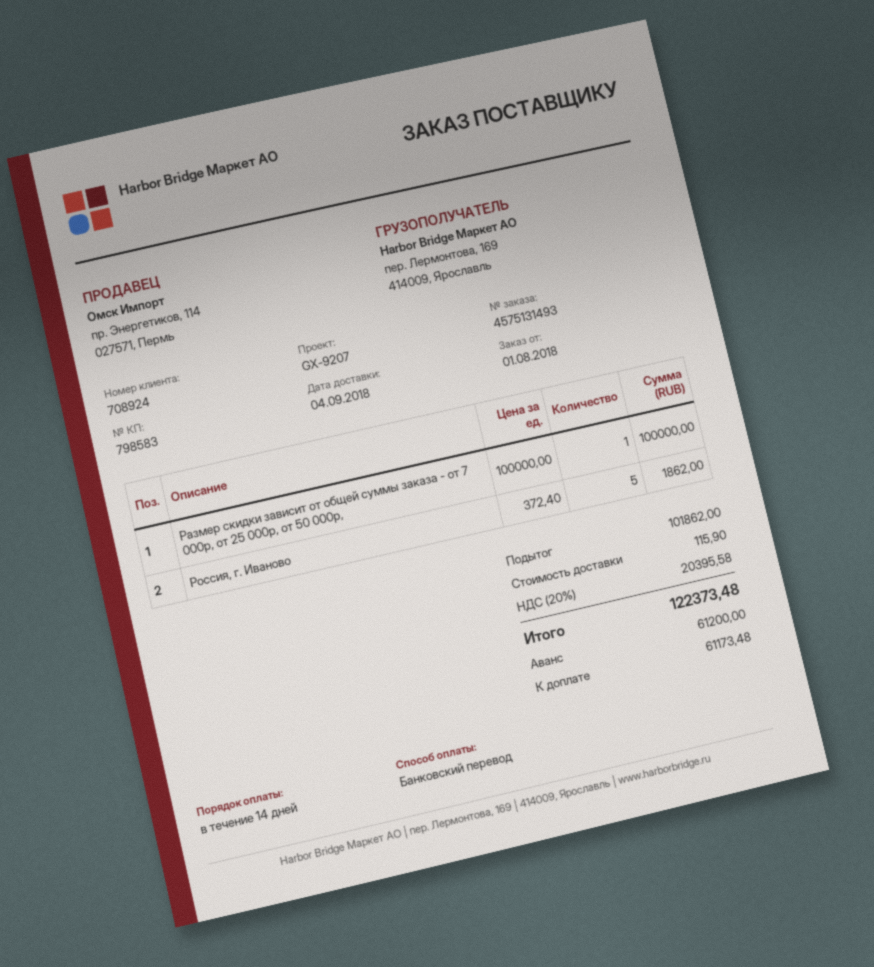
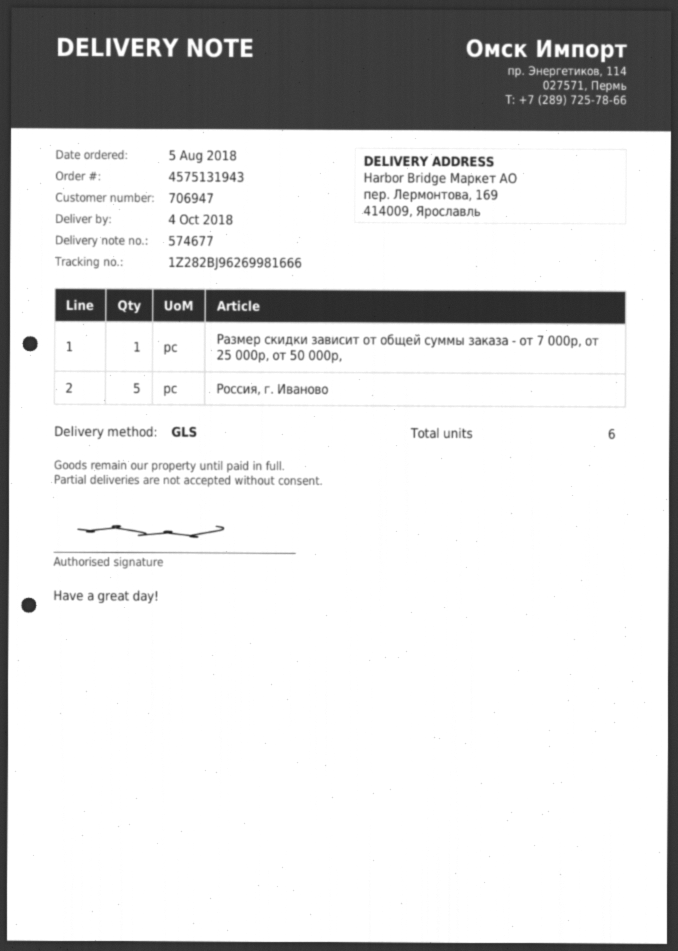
order number: 4575131493 -> 4575131943
order date: 2018-08-01 -> 2018-08-05
delivery date: 2018-09-04 -> 2018-10-04
customer number: 708924 -> 706947

